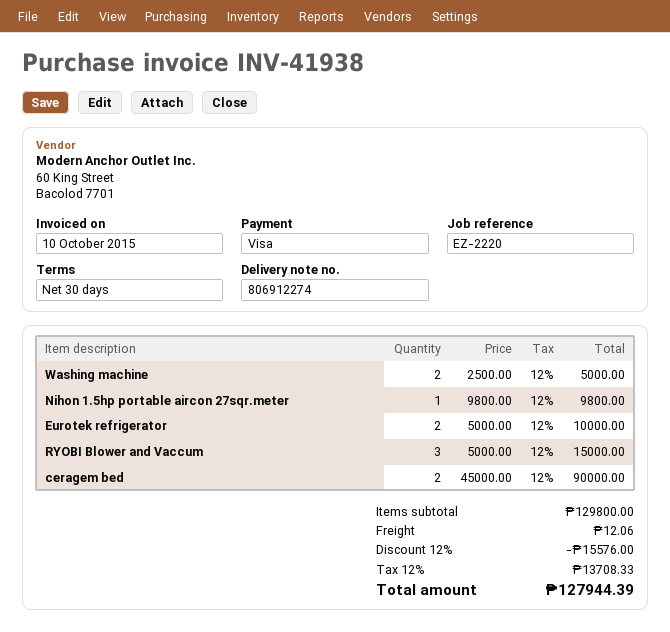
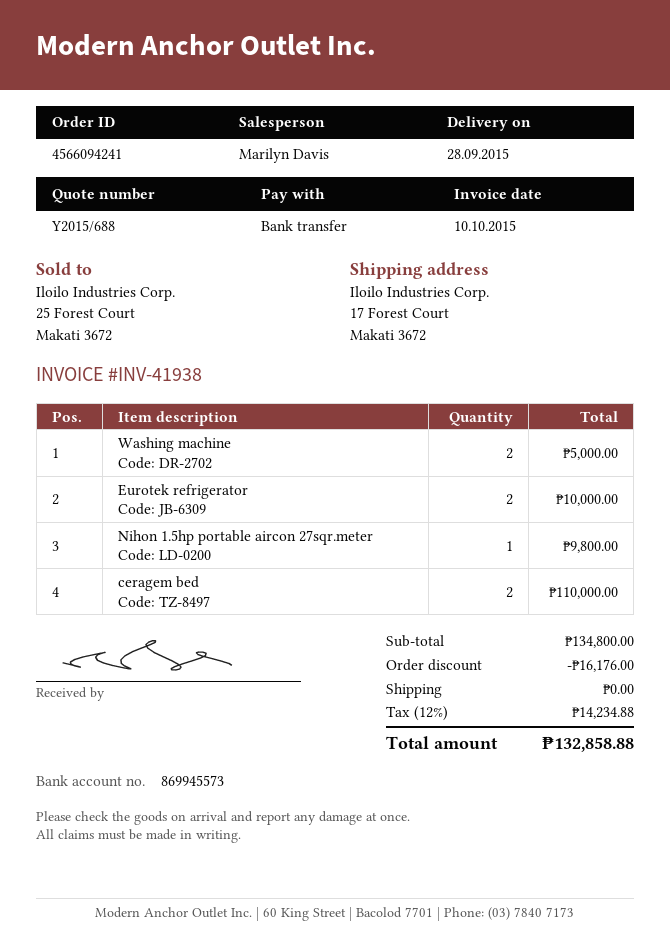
payment method: Visa -> bank transfer
RYOBI Blower and Vaccum: 3 for 15000.00 -> none
ceragem bed: 2 for 90000.00 -> 2 for 110000.00
subtotal: 129800.00 -> 134800.00
discount: 15576.00 -> 16176.00
shipping: 12.06 -> 0.00
tax: 12% = 13708.33 -> 12% = 14234.88
total: 127944.39 -> 132858.88

